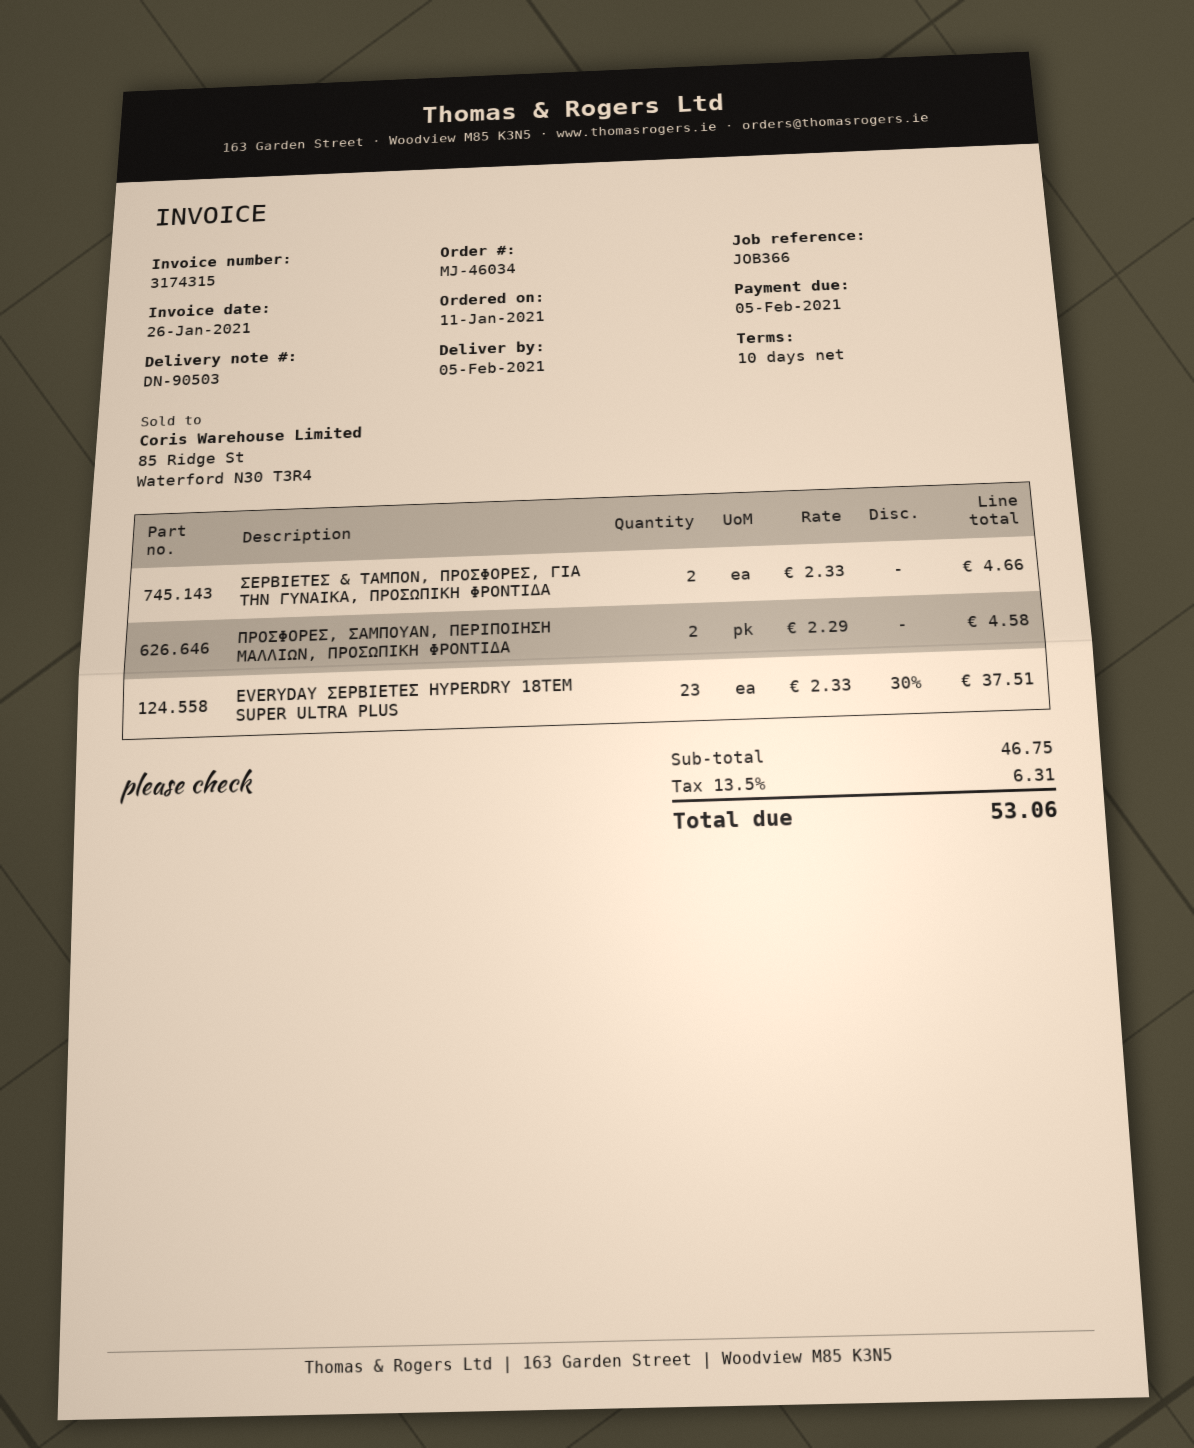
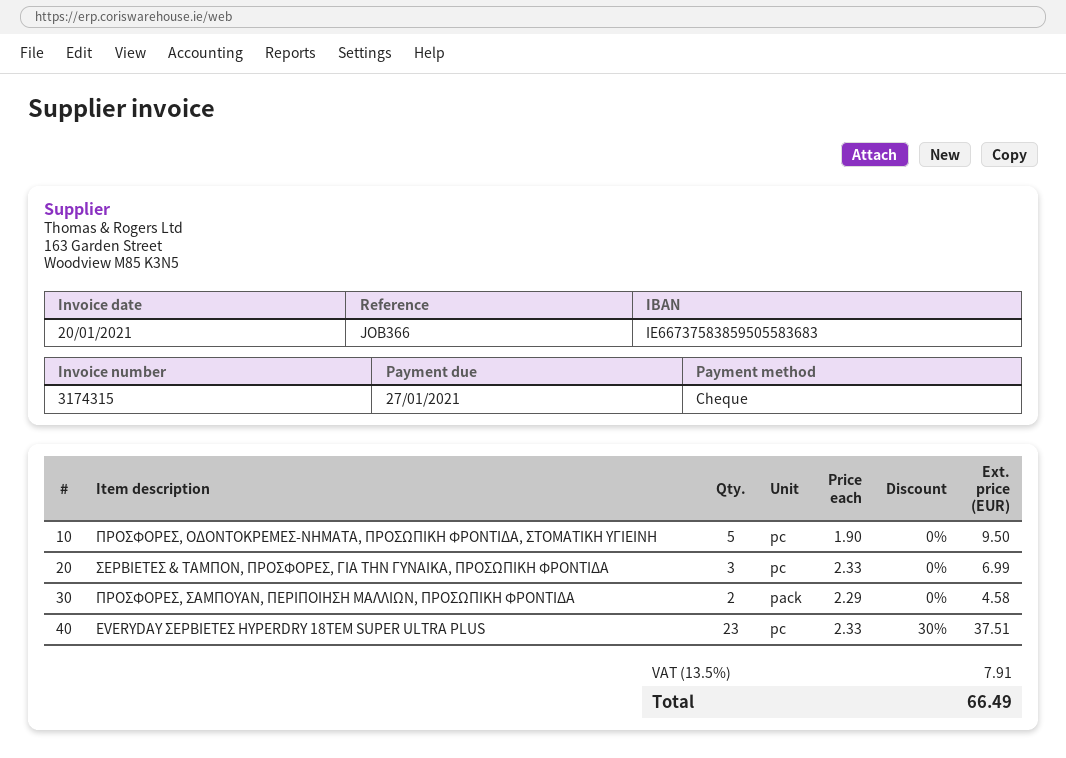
invoice date: 2021-01-26 -> 2021-01-20
due date: 2021-02-05 -> 2021-01-27
ΣΕΡΒΙΕΤΕΣ & ΤΑΜΠΟΝ, ΠΡΟΣΦΟΡΕΣ, ΓΙΑ ΤΗΝ ΓΥΝΑΙΚΑ, ΠΡΟΣΩΠΙΚΗ ΦΡΟΝΤΙΔΑ: 2 x 2.33 = 4.66 -> 3 x 2.33 = 6.99
ΠΡΟΣΦΟΡΕΣ, ΟΔΟΝΤΟΚΡΕΜΕΣ-ΝΗΜΑΤΑ, ΠΡΟΣΩΠΙΚΗ ΦΡΟΝΤΙΔΑ, ΣΤΟΜΑΤΙΚΗ ΥΓΙΕΙΝΗ: none -> 5 x 1.90 = 9.50
tax: 13.5% = 6.31 -> 13.5% = 7.91
total: 53.06 -> 66.49

